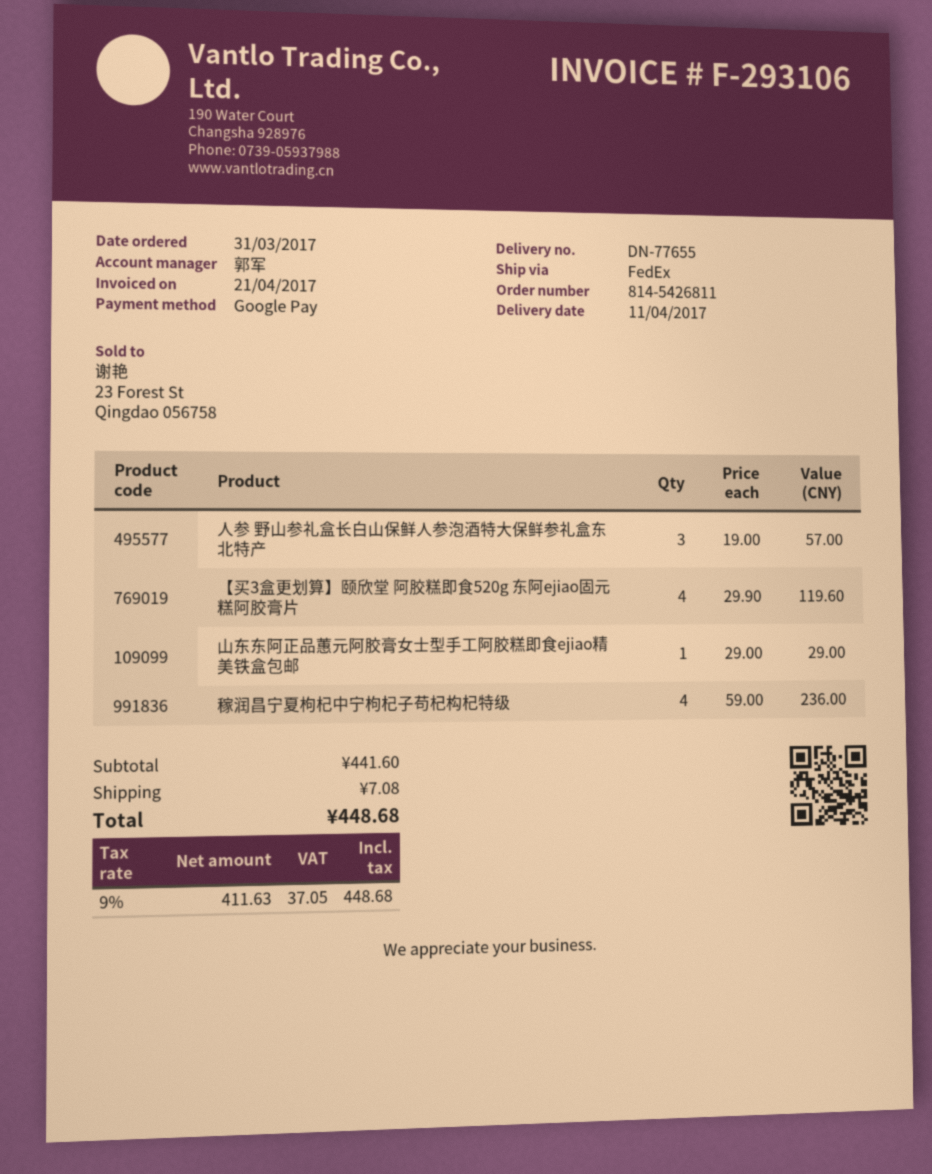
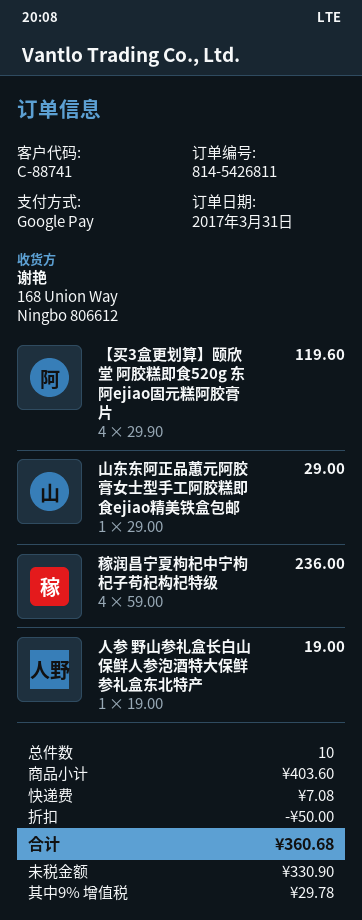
人参 野山参礼盒长白山保鲜人参泡酒特大保鲜参礼盒东北特产: 3 x 19.00 = 57.00 -> 1 x 19.00 = 19.00
subtotal: 441.60 -> 403.60
discount: none -> 50.00
net: 411.63 -> 330.90
tax: 9% = 37.05 -> 9% = 29.78
total: 448.68 -> 360.68

